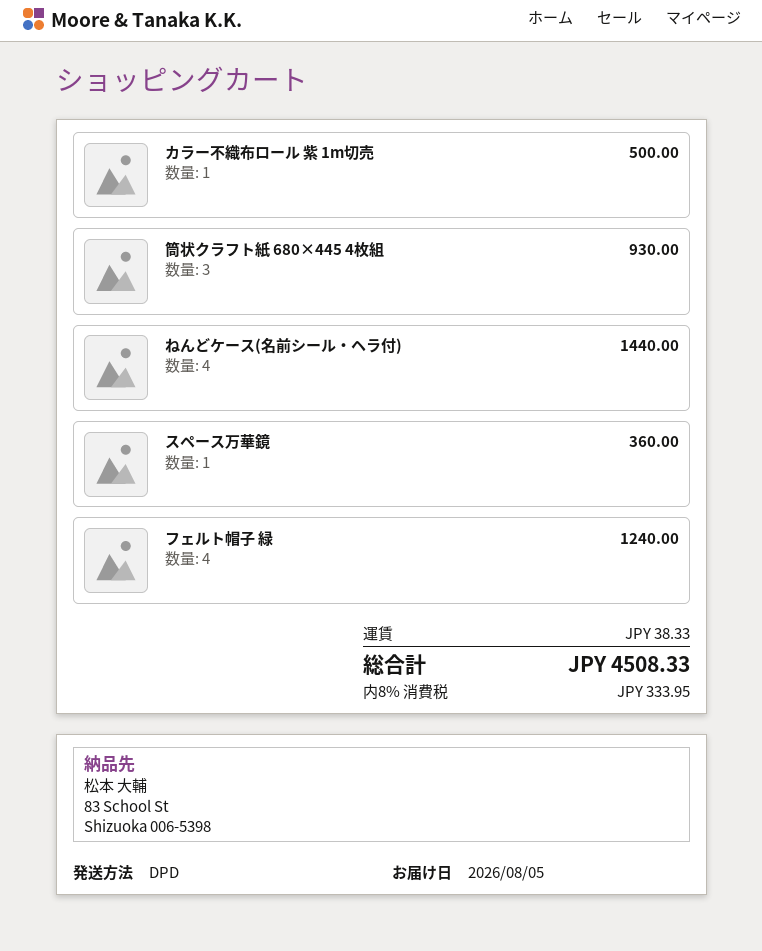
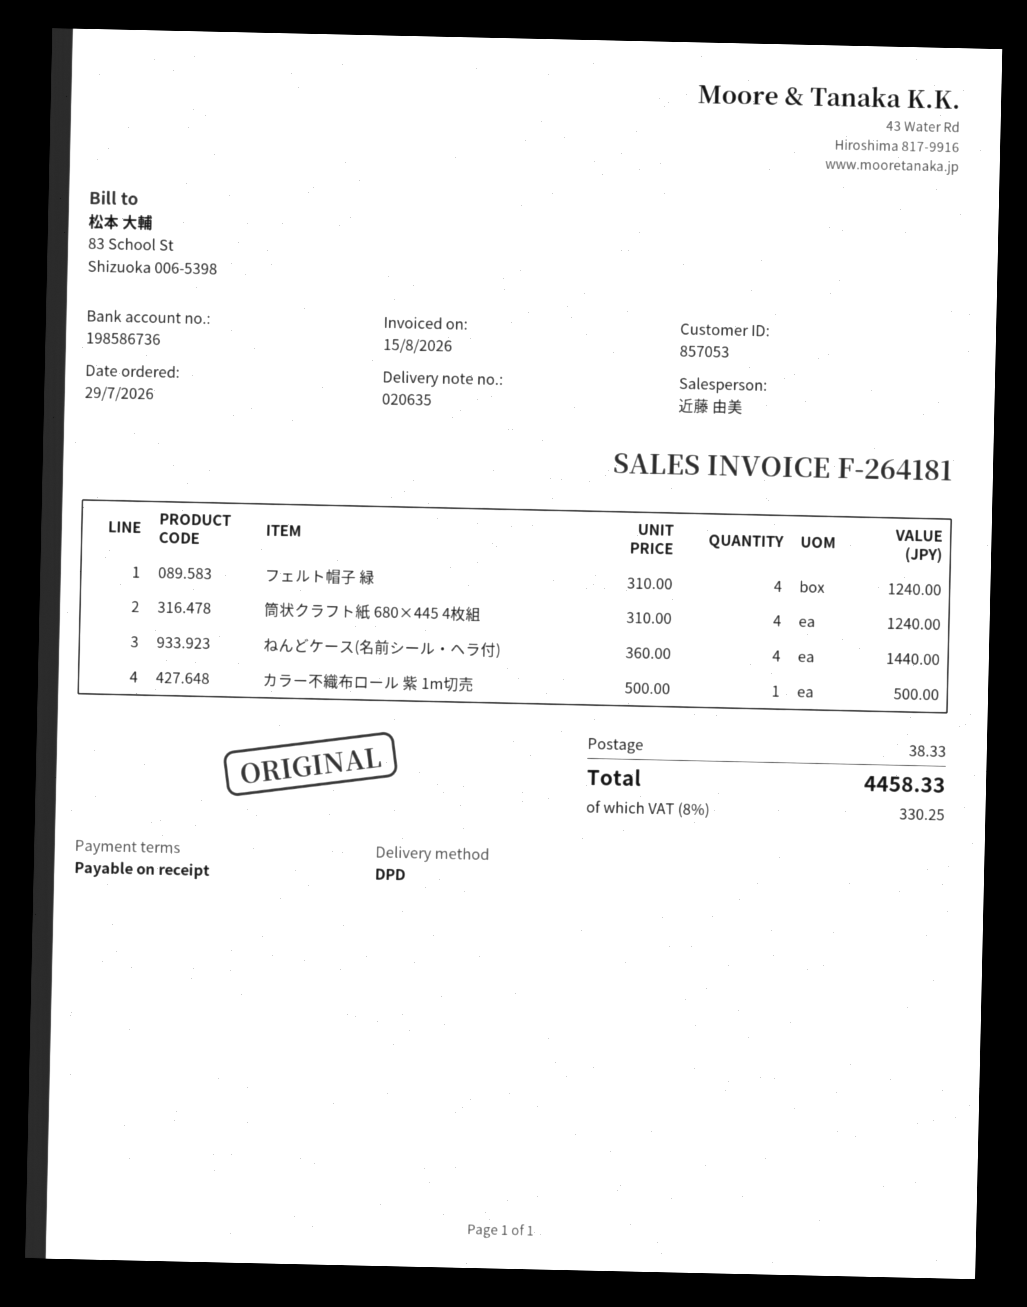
筒状クラフト紙 680×445 4枚組: 3 for 930.00 -> 4 for 1240.00
スペース万華鏡: 1 for 360.00 -> none
tax: 8% = 333.95 -> 8% = 330.25
total: 4508.33 -> 4458.33

